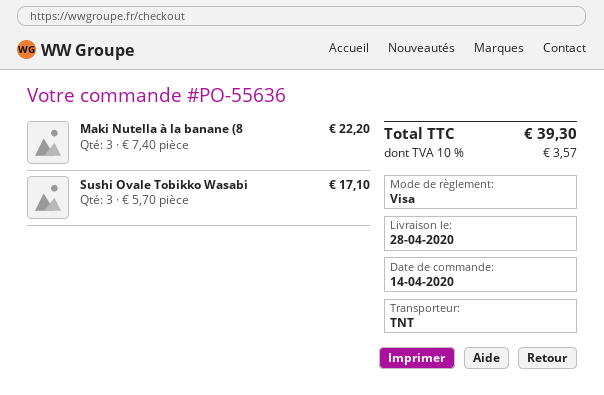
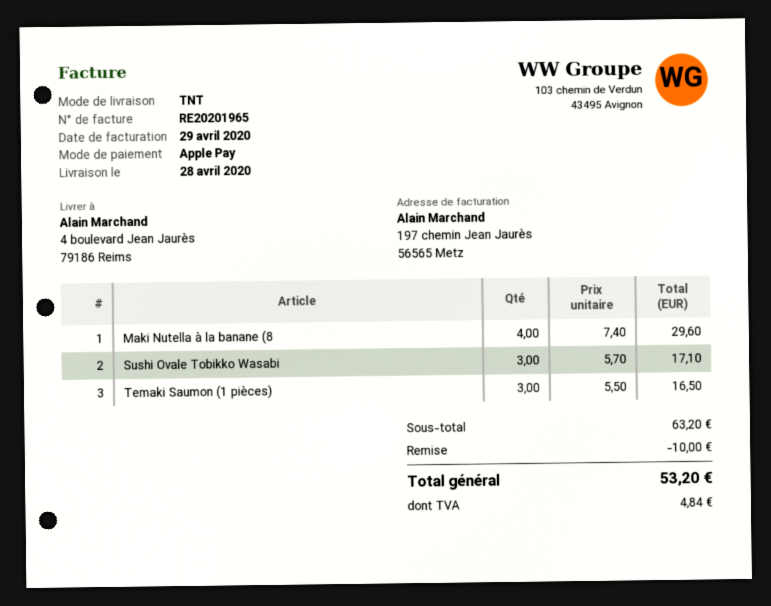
payment method: Visa -> Apple Pay
Maki Nutella à la banane (8: 3 x 7.40 = 22.20 -> 4 x 7.40 = 29.60
Temaki Saumon (1 pièces): none -> 3 x 5.50 = 16.50
discount: none -> 10.00
tax: 3.57 -> 4.84
total: 39.30 -> 53.20

